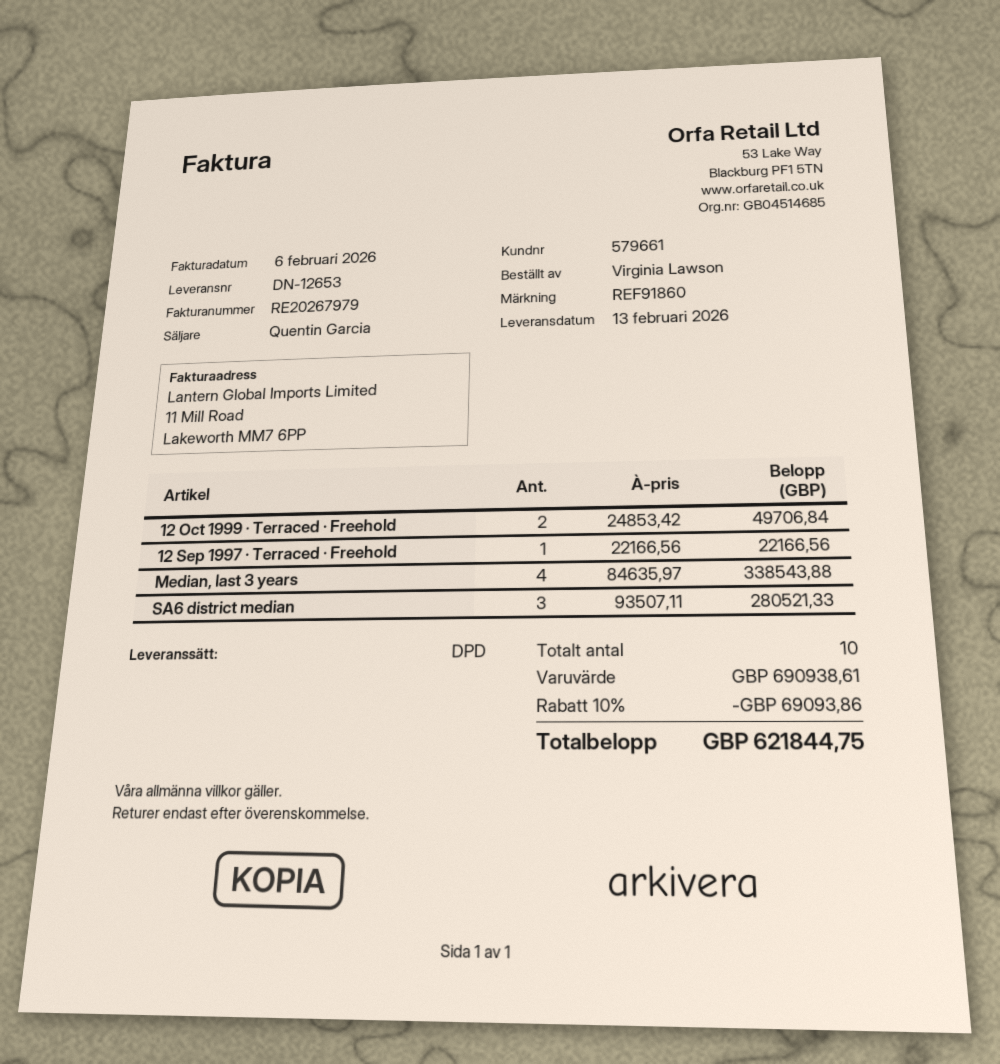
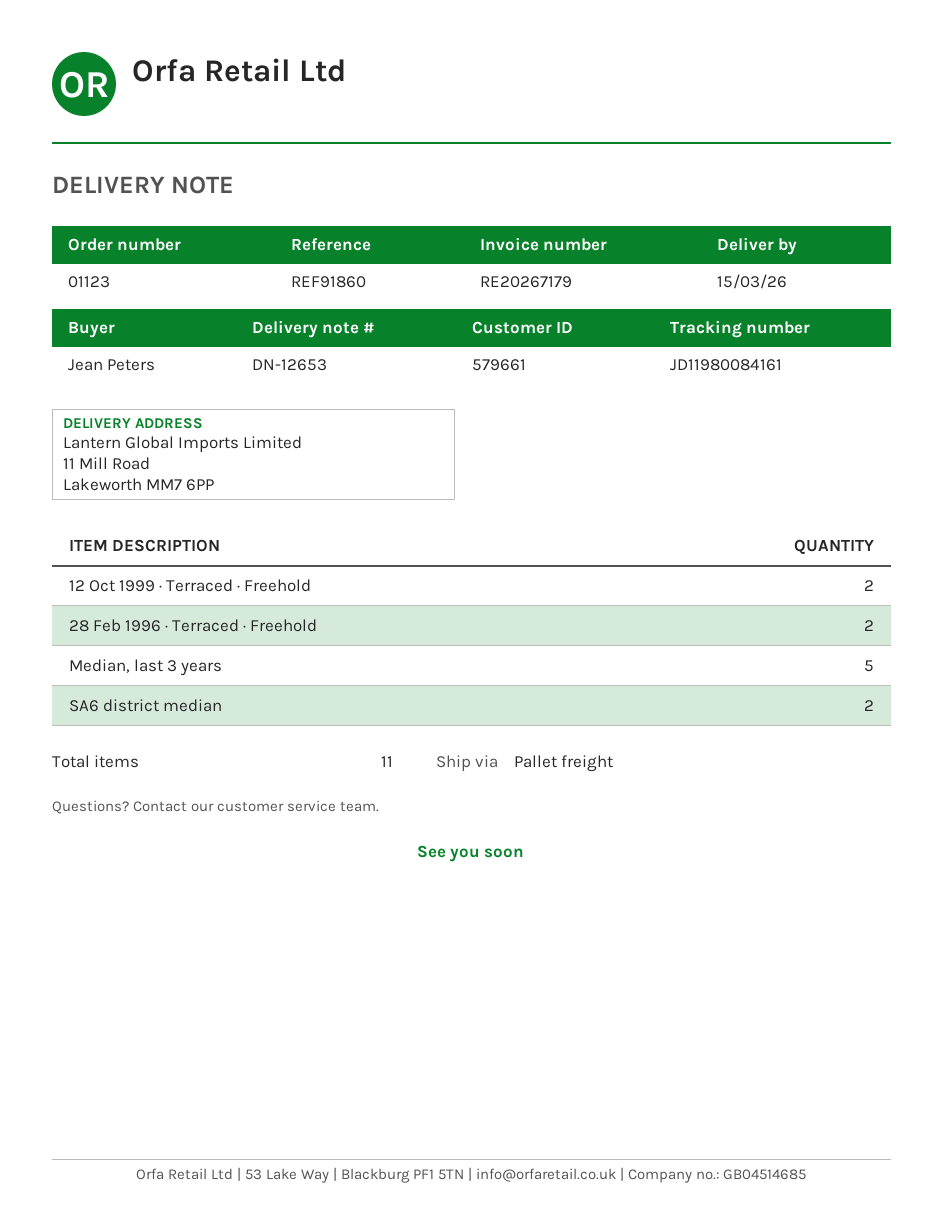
delivery date: 2026-02-13 -> 2026-03-15
invoice number: RE20267979 -> RE20267179
ordered by: Virginia Lawson -> Jean Peters
shipping method: DPD -> pallet freight
12 Sep 1997 · Terraced · Freehold: 1 -> none
Median, last 3 years: 4 -> 5
SA6 district median: 3 -> 2
28 Feb 1996 · Terraced · Freehold: none -> 2
total quantity: 10 -> 11

